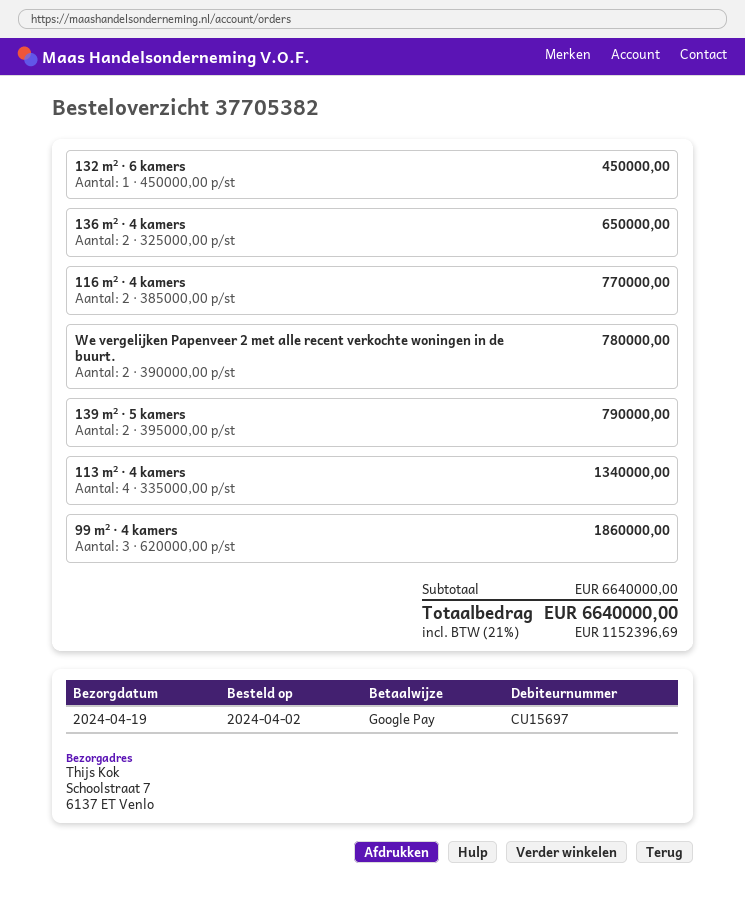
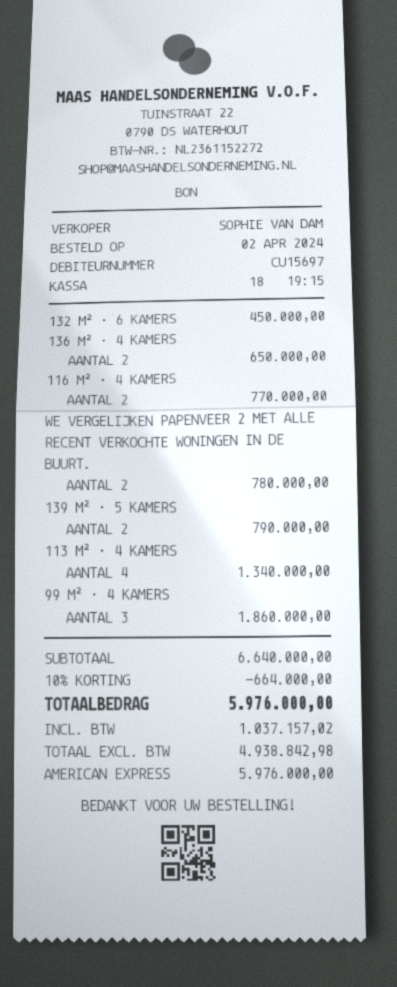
payment method: Google Pay -> American Express
discount: none -> 10% = 664000.00
tax: 1152396.69 -> 1037157.02
total: 6640000.00 -> 5976000.00

